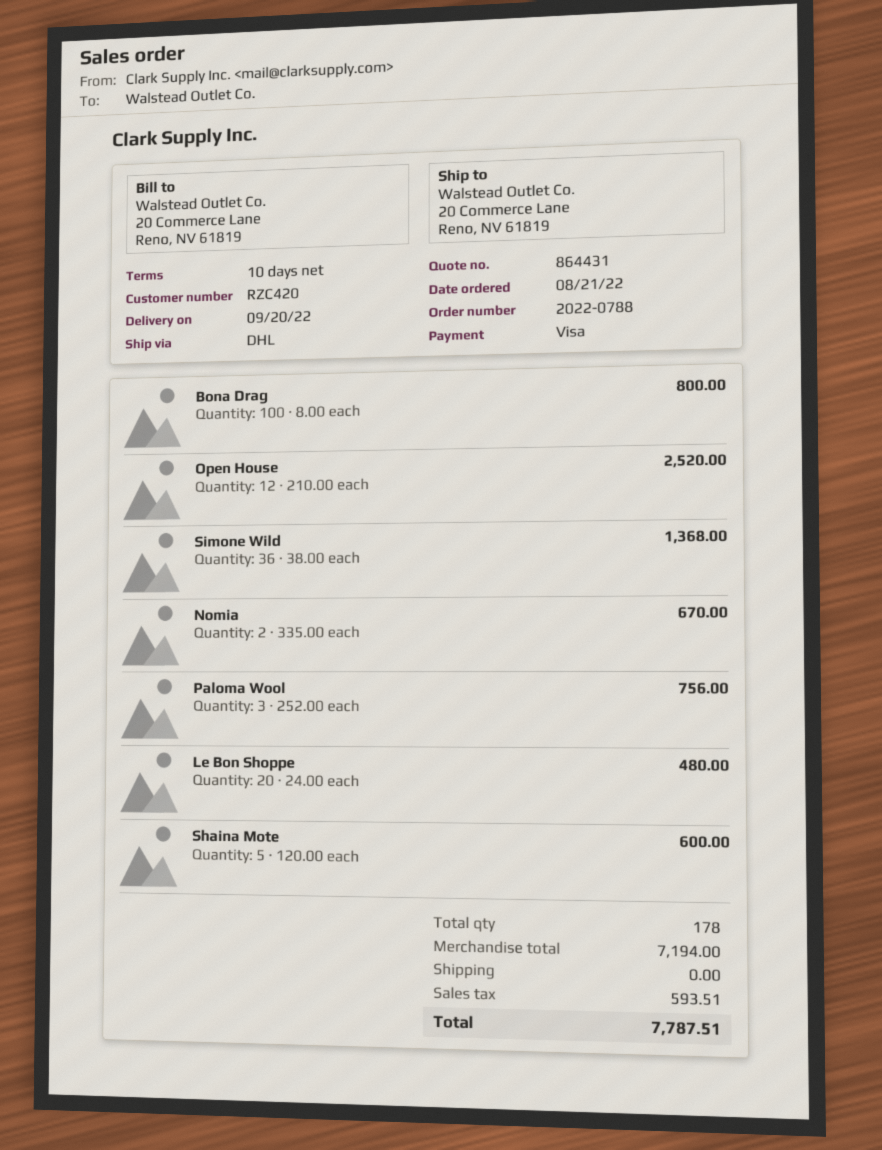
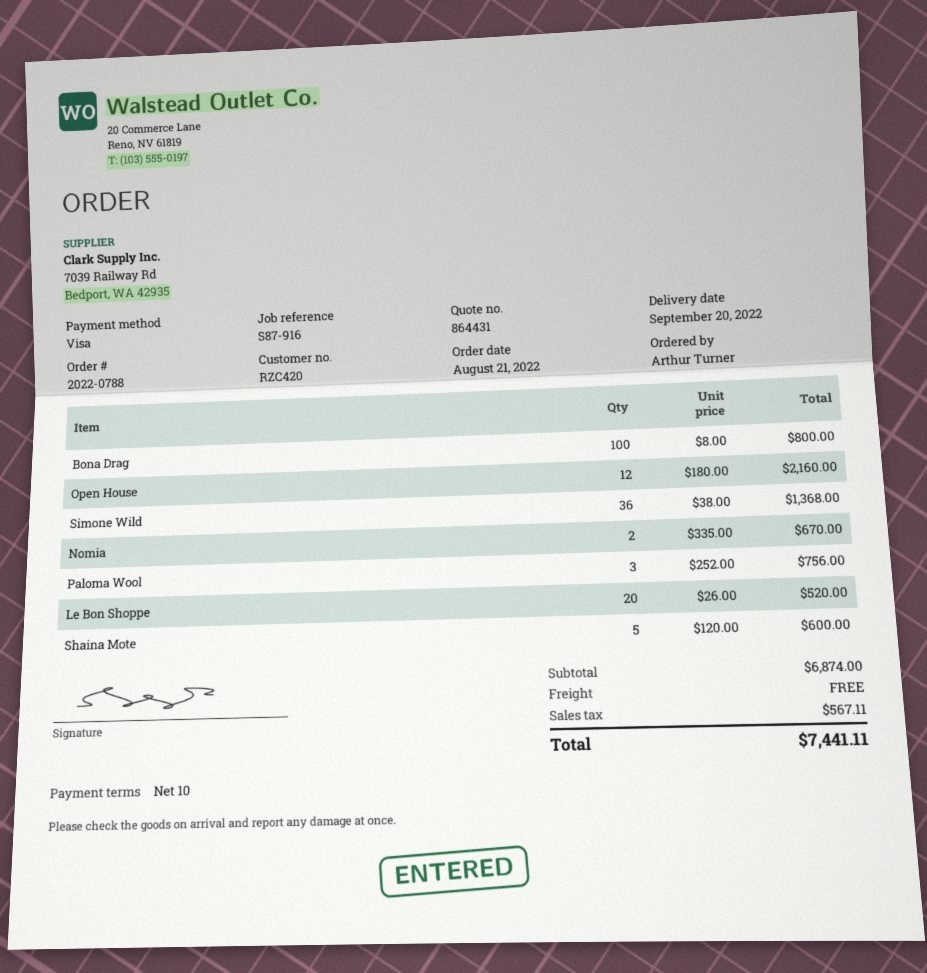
Open House: 12 x 210.00 = 2520.00 -> 12 x 180.00 = 2160.00
Le Bon Shoppe: 20 x 24.00 = 480.00 -> 20 x 26.00 = 520.00
subtotal: 7194.00 -> 6874.00
tax: 593.51 -> 567.11
total: 7787.51 -> 7441.11

